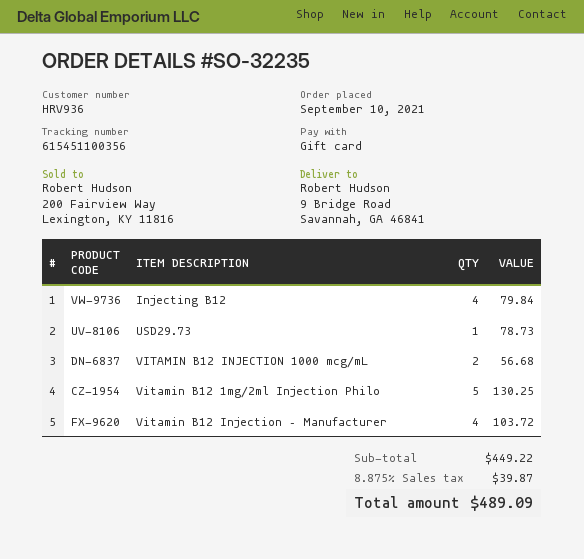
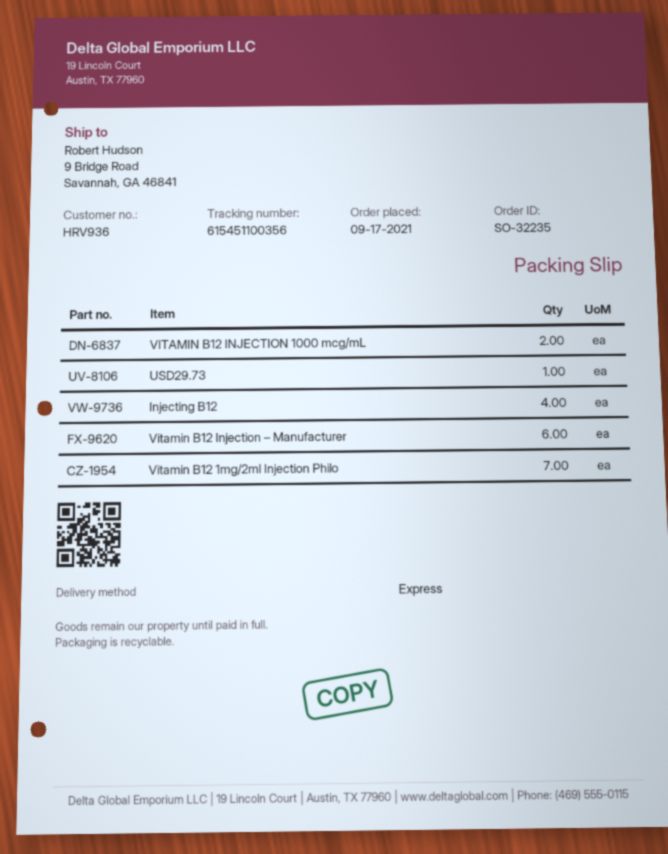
order date: 2021-09-10 -> 2021-09-17
Vitamin B12 1mg/2ml Injection Philo: 5 -> 7
Vitamin B12 Injection – Manufacturer: 4 -> 6

